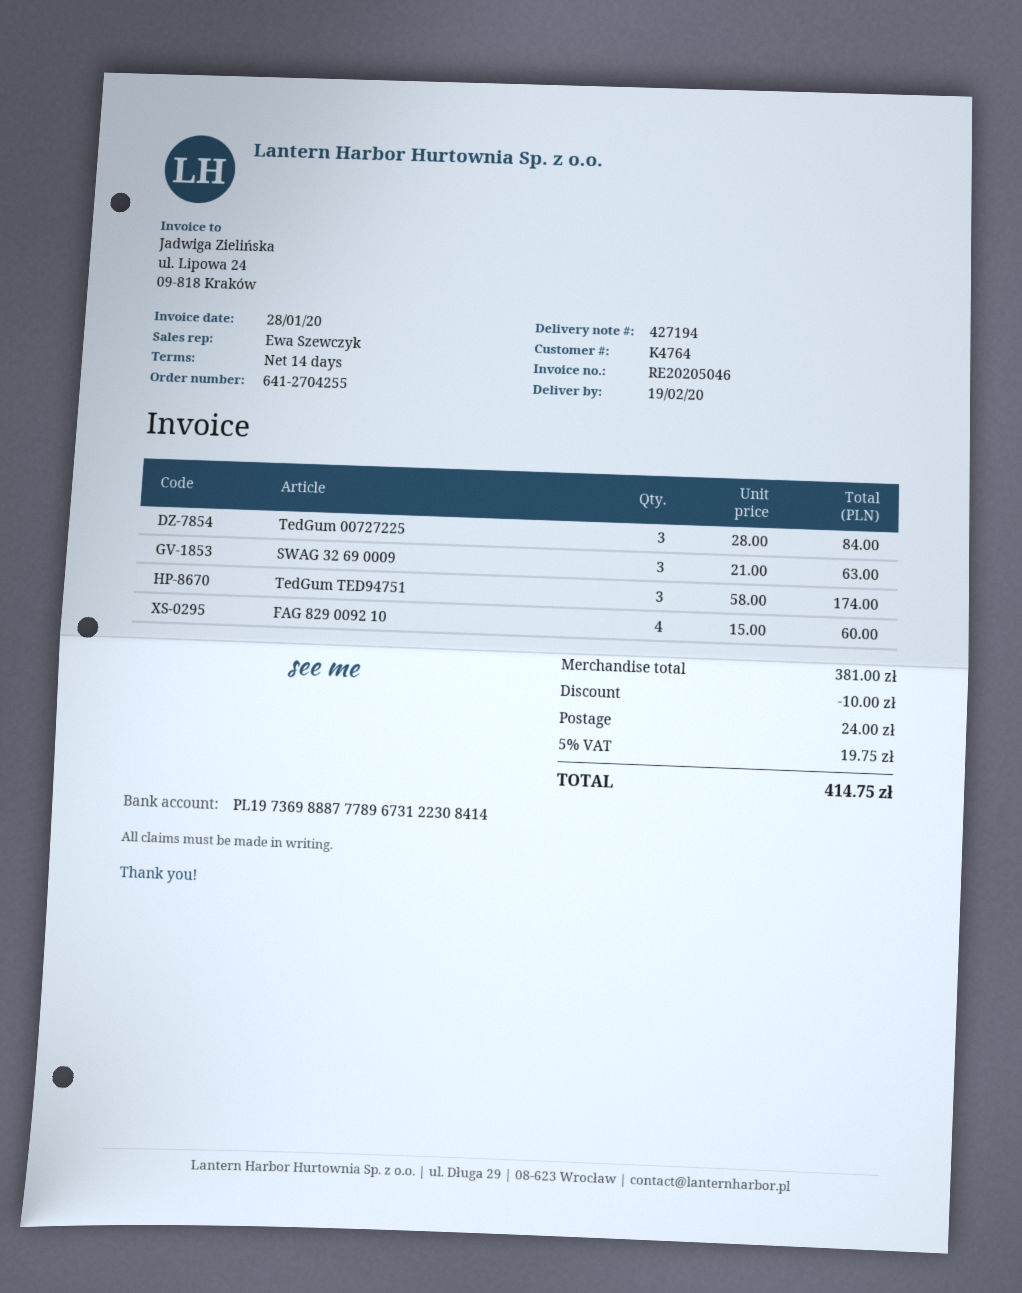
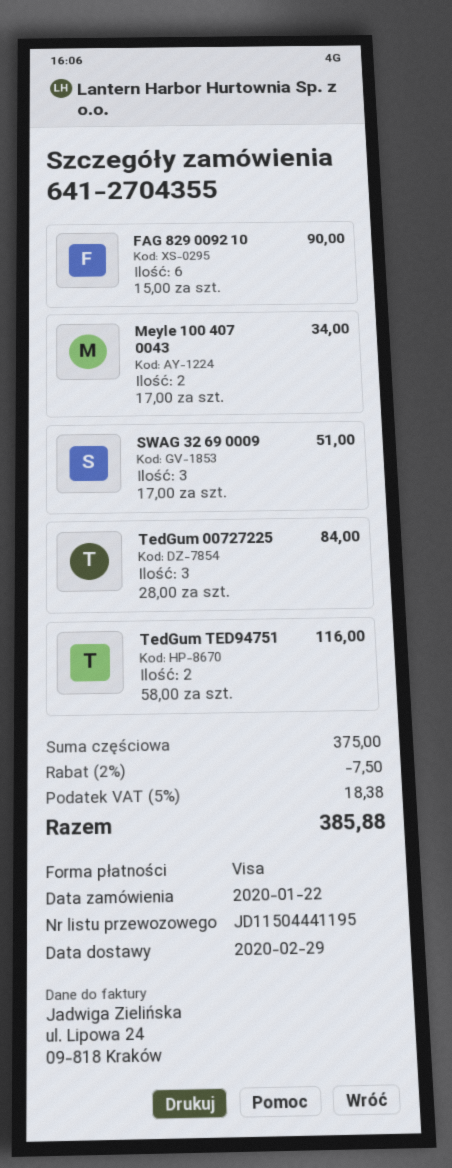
order number: 641-2704255 -> 641-2704355
delivery date: 2020-02-19 -> 2020-02-29
SWAG 32 69 0009: 3 x 21.00 = 63.00 -> 3 x 17.00 = 51.00
TedGum TED94751: 3 x 58.00 = 174.00 -> 2 x 58.00 = 116.00
FAG 829 0092 10: 4 x 15.00 = 60.00 -> 6 x 15.00 = 90.00
Meyle 100 407 0043: none -> 2 x 17.00 = 34.00
subtotal: 381.00 -> 375.00
discount: 10.00 -> 7.50
shipping: 24.00 -> none
tax: 5% = 19.75 -> 5% = 18.38
total: 414.75 -> 385.88

